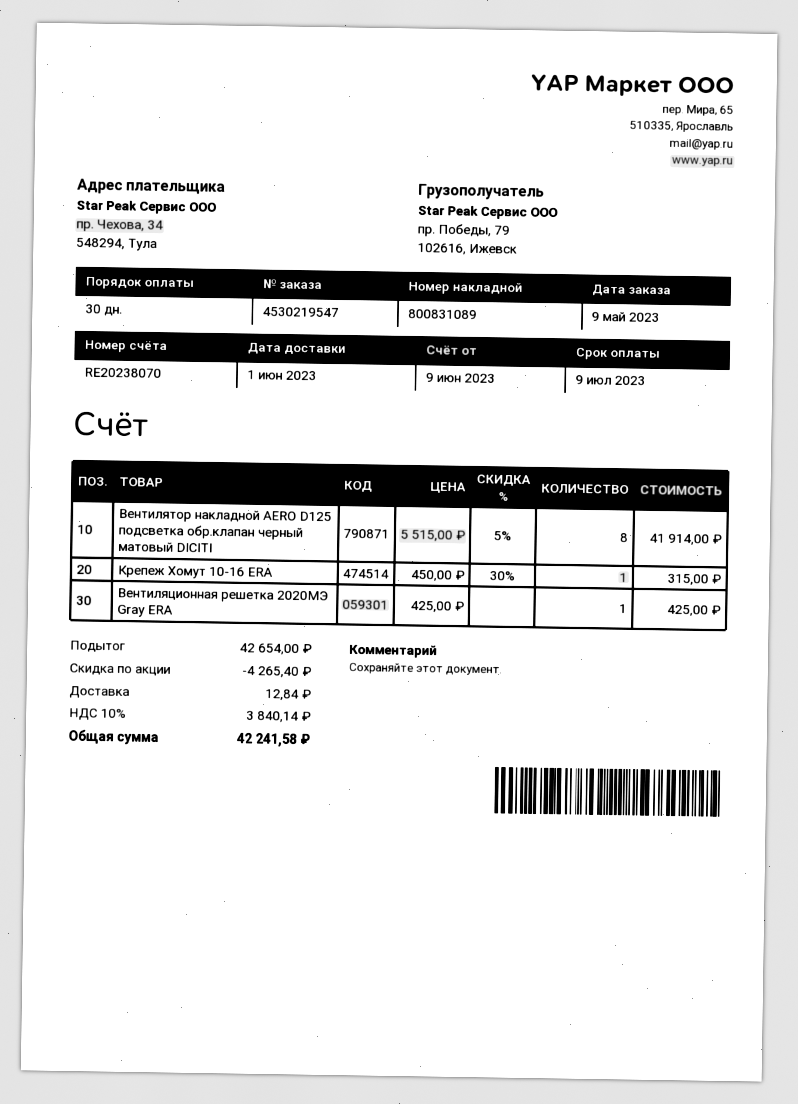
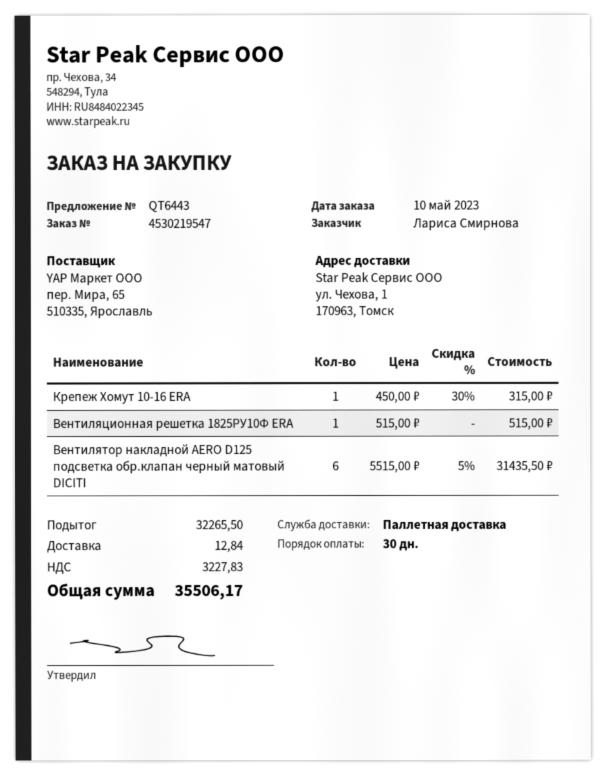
order date: 2023-05-09 -> 2023-05-10
ship to: пр. Победы, 79, 102616, Ижевск -> ул. Чехова, 1, 170963, Томск
Вентилятор накладной AERO D125 подсветка обр.клапан черный матовый DICITI: 8 x 5515.00 - 5% = 41914.00 -> 6 x 5515.00 - 5% = 31435.50
Вентиляционная решетка 2020МЭ Gray ERA: 1 x 425.00 = 425.00 -> none
Вентиляционная решетка 1825РУ10Ф ERA: none -> 1 x 515.00 = 515.00
subtotal: 42654.00 -> 32265.50
discount: 4265.40 -> none
tax: 3840.14 -> 3227.83
total: 42241.58 -> 35506.17

